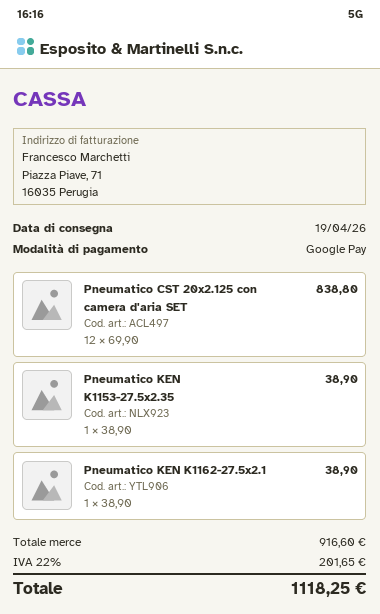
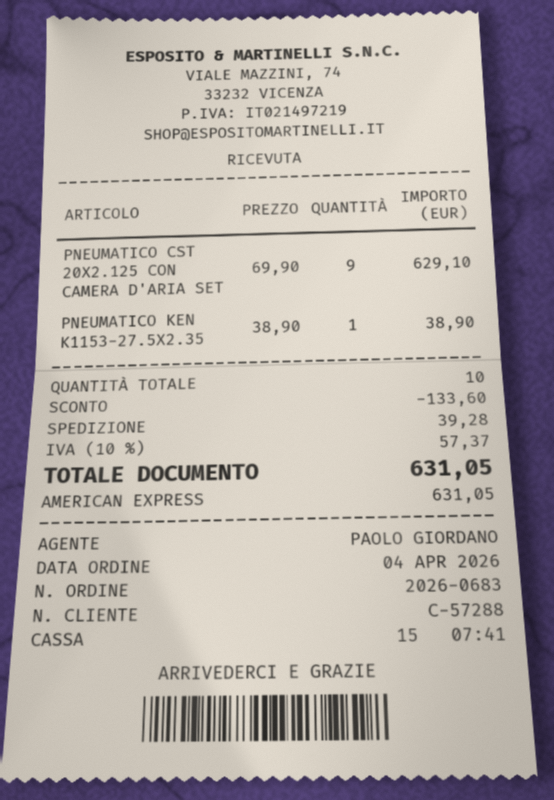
payment method: Google Pay -> American Express
Pneumatico CST 20x2.125 con camera d'aria SET: 12 x 69.90 = 838.80 -> 9 x 69.90 = 629.10
Pneumatico KEN K1162-27.5x2.1: 1 x 38.90 = 38.90 -> none
discount: none -> 133.60
shipping: none -> 39.28
tax: 22% = 201.65 -> 10% = 57.37
total: 1118.25 -> 631.05

